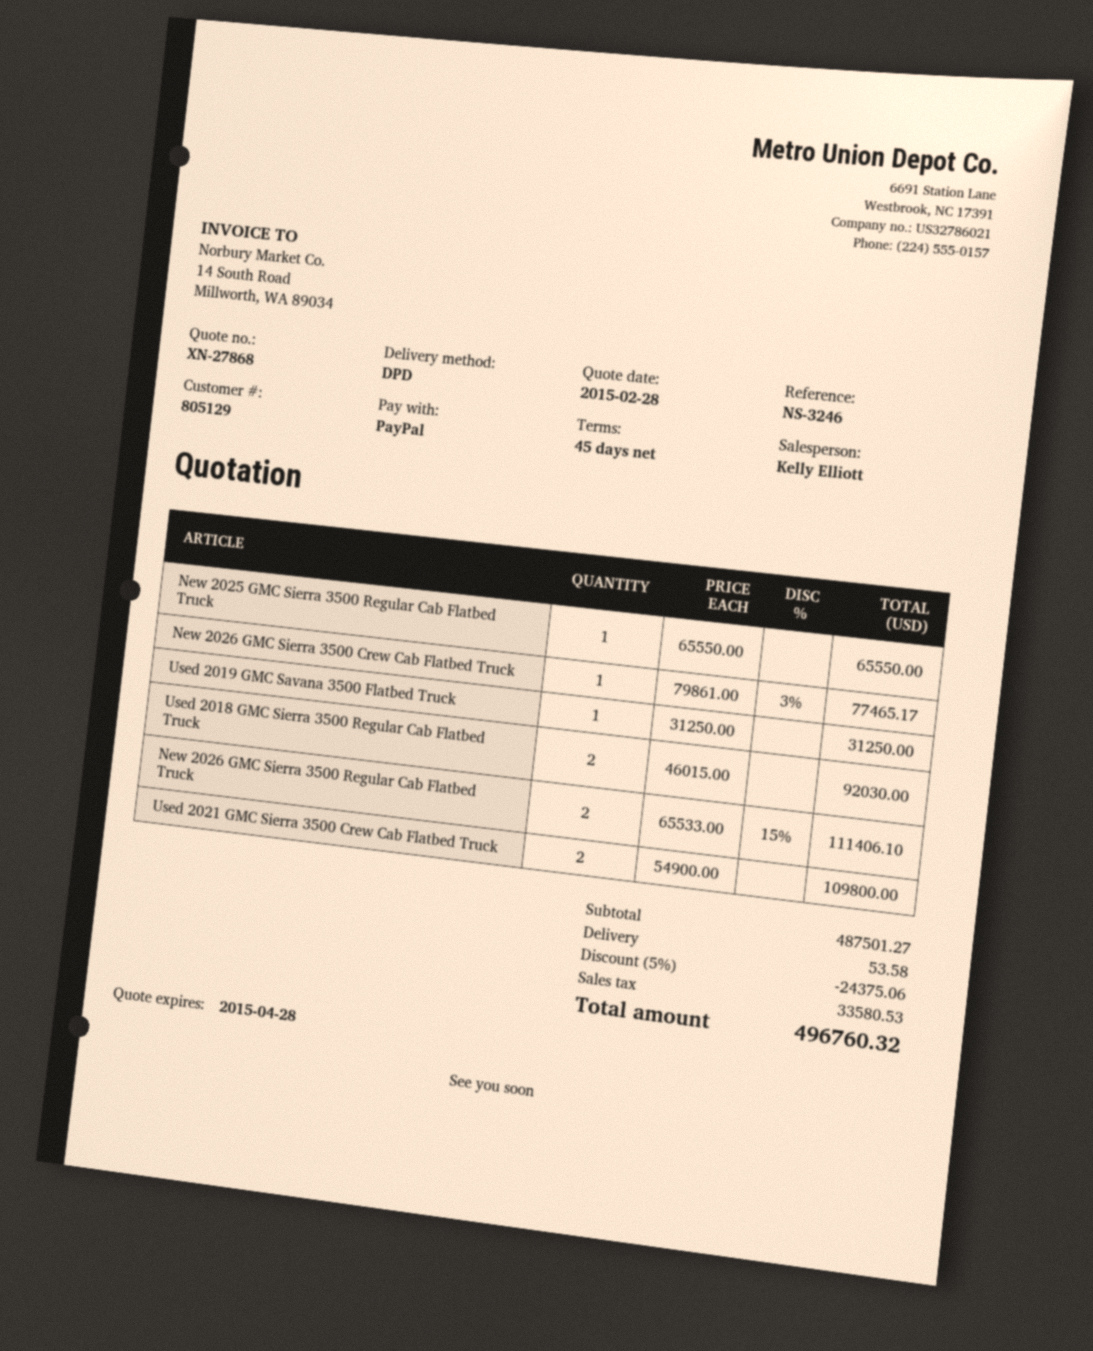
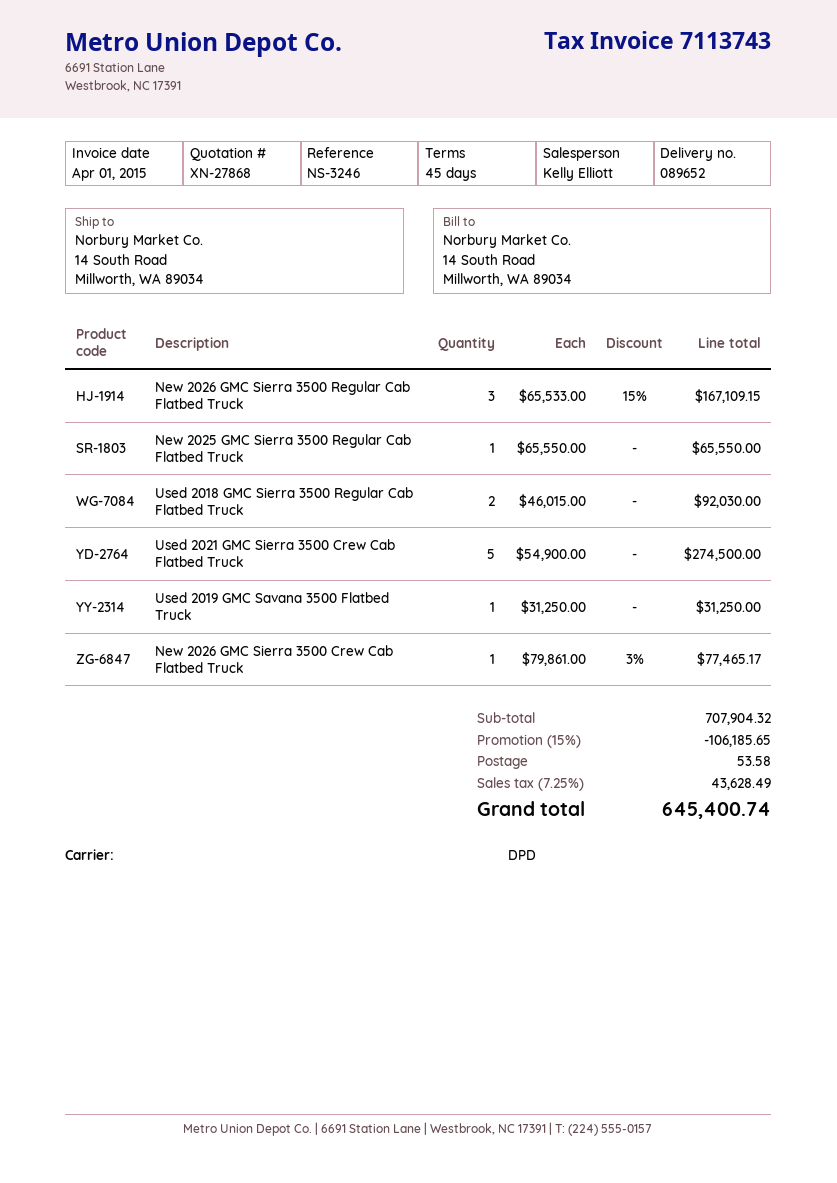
New 2026 GMC Sierra 3500 Regular Cab Flatbed Truck: 2 x 65533.00 - 15% = 111406.10 -> 3 x 65533.00 - 15% = 167109.15
Used 2021 GMC Sierra 3500 Crew Cab Flatbed Truck: 2 x 54900.00 = 109800.00 -> 5 x 54900.00 = 274500.00
subtotal: 487501.27 -> 707904.32
discount: 5% = 24375.06 -> 15% = 106185.65
tax: 33580.53 -> 43628.49
total: 496760.32 -> 645400.74

